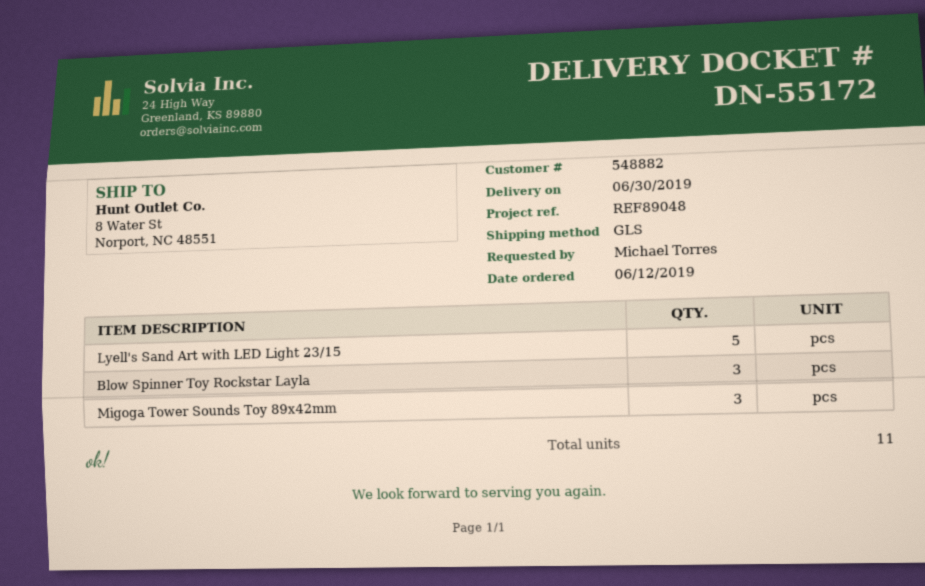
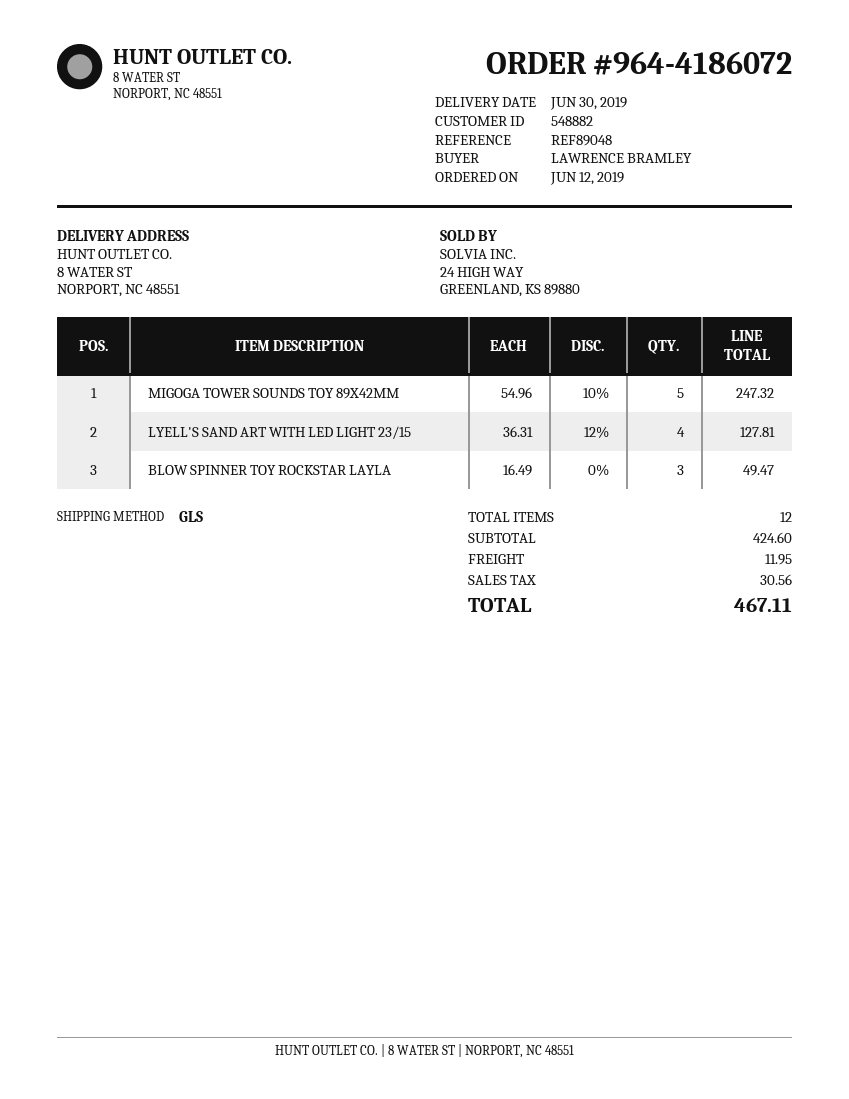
ordered by: Michael Torres -> LAWRENCE BRAMLEY
Lyell's Sand Art with LED Light 23/15: 5 -> 4
Migoga Tower Sounds Toy 89x42mm: 3 -> 5
total quantity: 11 -> 12

